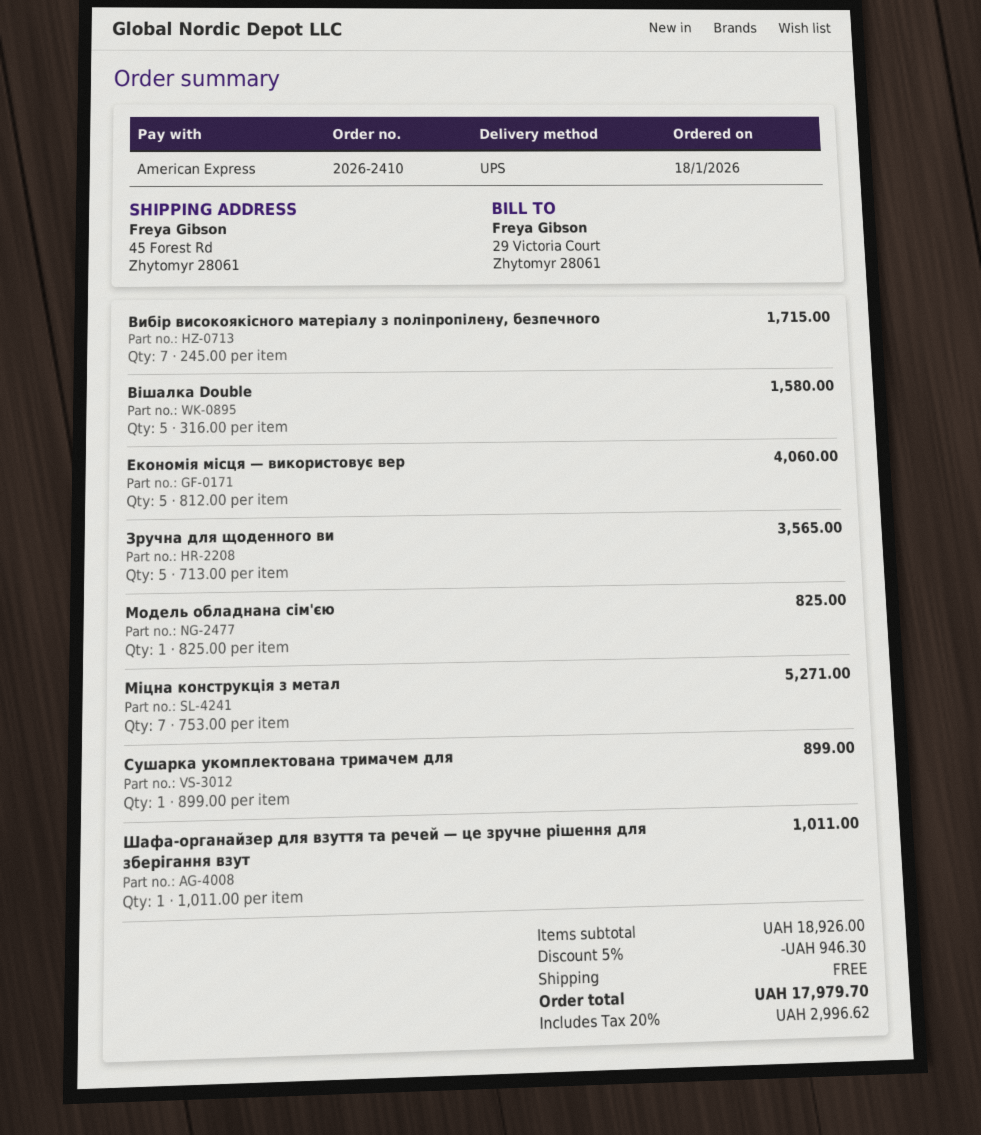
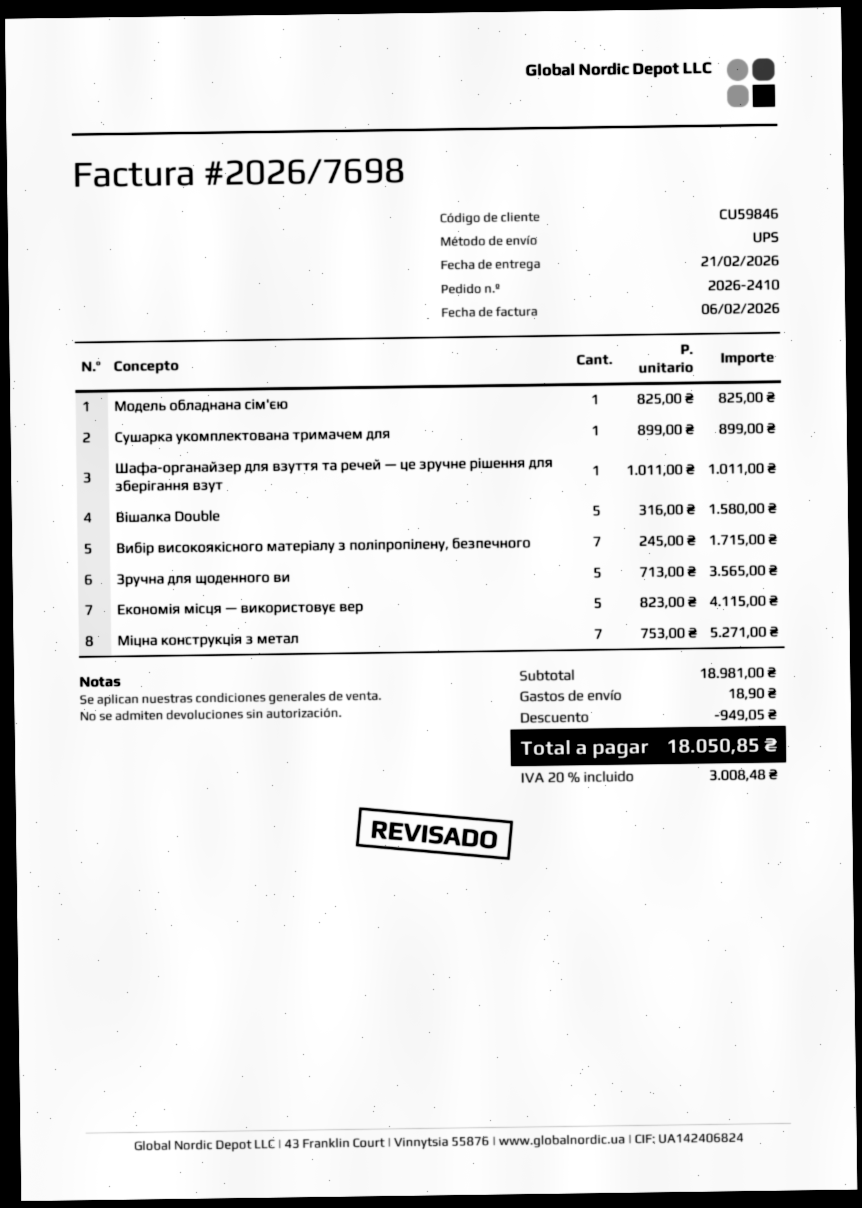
Економія місця — використовує вер: 5 x 812.00 = 4060.00 -> 5 x 823.00 = 4115.00
subtotal: 18926.00 -> 18981.00
discount: 946.30 -> 949.05
shipping: 0.00 -> 18.90
tax: 20% = 2996.62 -> 20% = 3008.48
total: 17979.70 -> 18050.85

